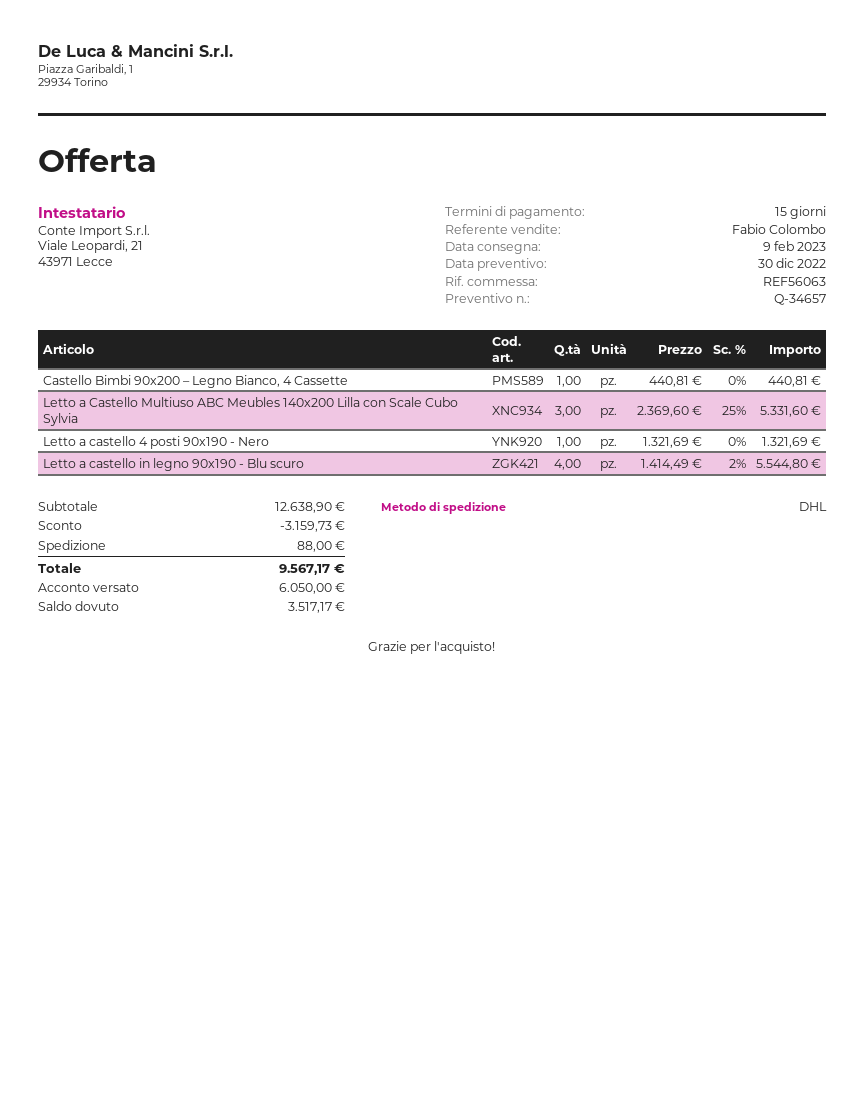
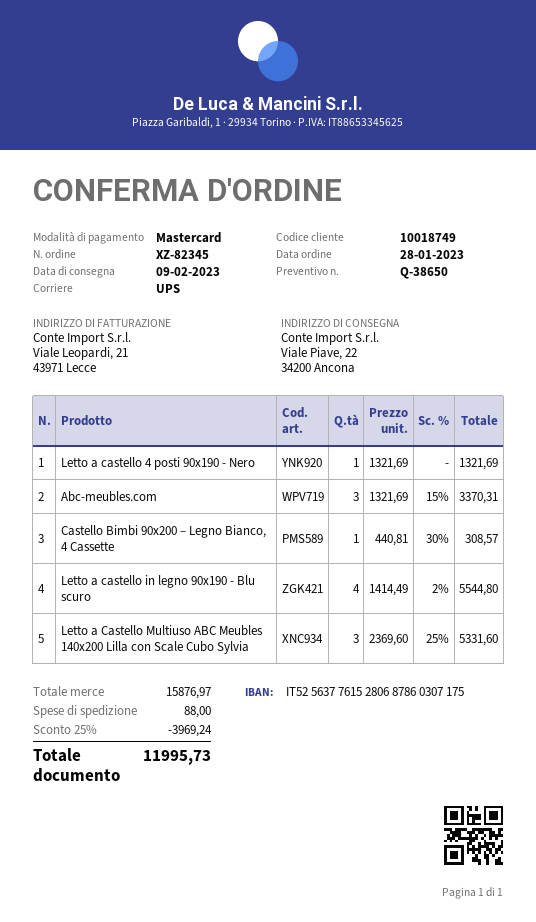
quote number: Q-34657 -> Q-38650
shipping method: DHL -> UPS
Castello Bimbi 90x200 – Legno Bianco, 4 Cassette: 1 x 440.81 = 440.81 -> 1 x 440.81 - 30% = 308.57
Abc-meubles.com: none -> 3 x 1321.69 - 15% = 3370.31
subtotal: 12638.90 -> 15876.97
discount: 3159.73 -> 3969.24
total: 9567.17 -> 11995.73

